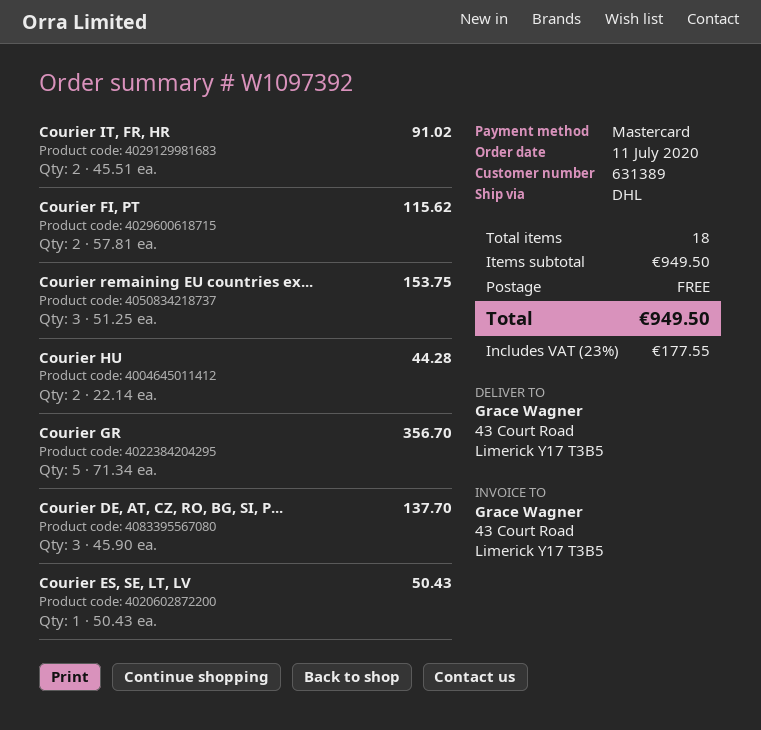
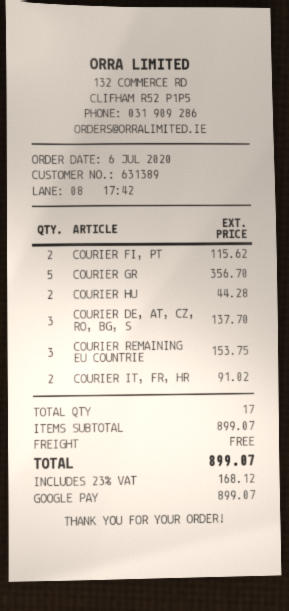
order date: 2020-07-11 -> 2020-07-06
payment method: Mastercard -> Google Pay
Courier ES, SE, LT, LV: 1 for 50.43 -> none
total quantity: 18 -> 17
subtotal: 949.50 -> 899.07
tax: 23% = 177.55 -> 23% = 168.12
total: 949.50 -> 899.07

